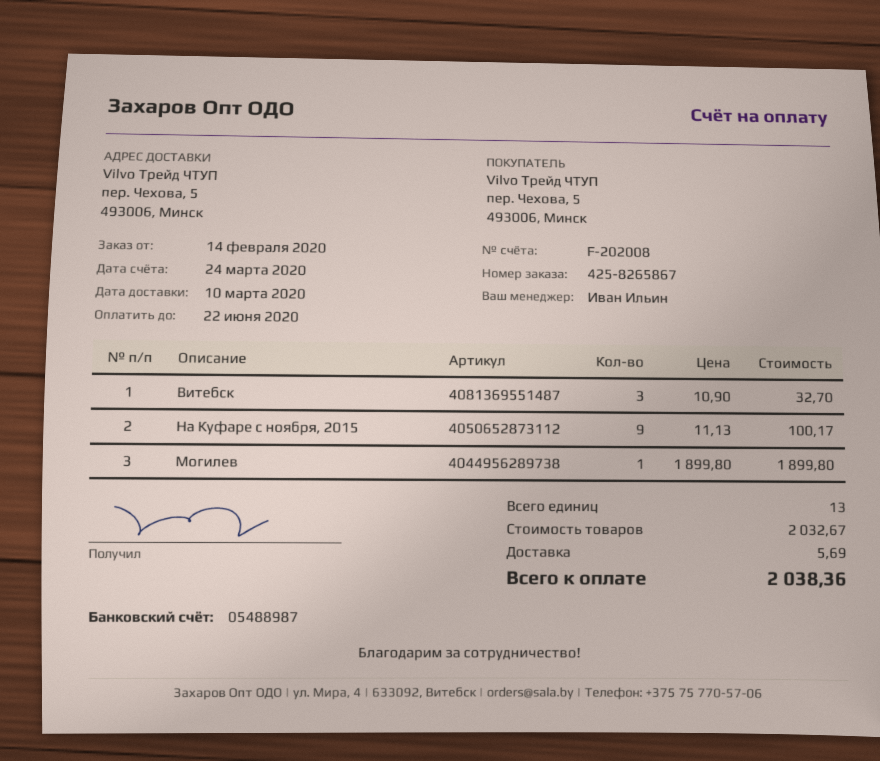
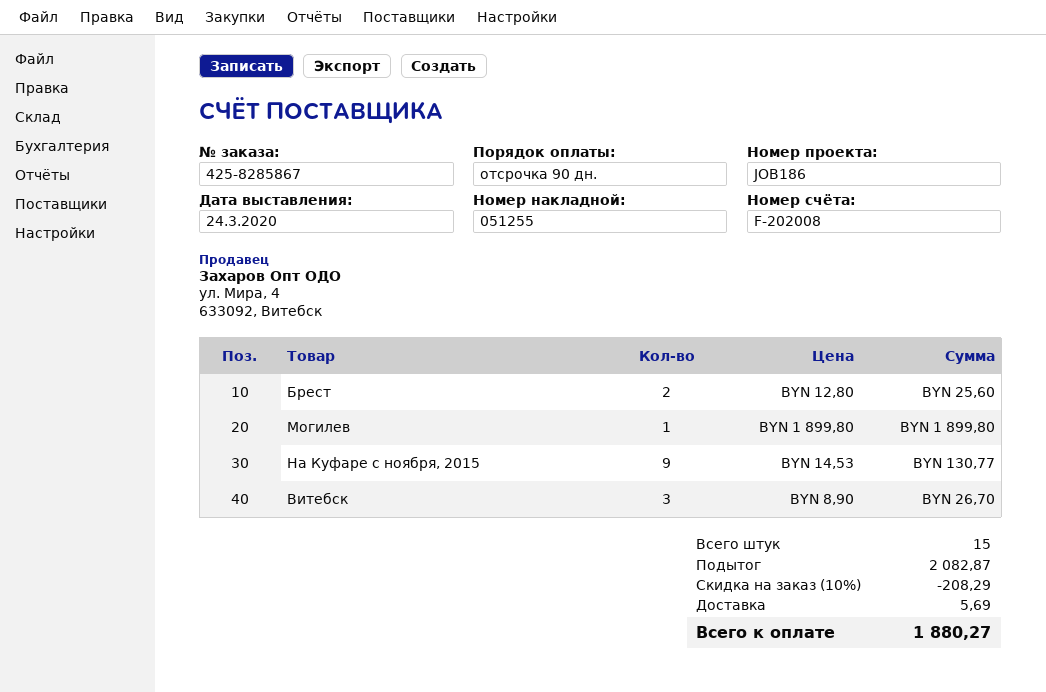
order number: 425-8265867 -> 425-8285867
Витебск: 3 x 10.90 = 32.70 -> 3 x 8.90 = 26.70
На Куфаре с ноября, 2015: 9 x 11.13 = 100.17 -> 9 x 14.53 = 130.77
Брест: none -> 2 x 12.80 = 25.60
total quantity: 13 -> 15
subtotal: 2032.67 -> 2082.87
discount: none -> 10% = 208.29
total: 2038.36 -> 1880.27

